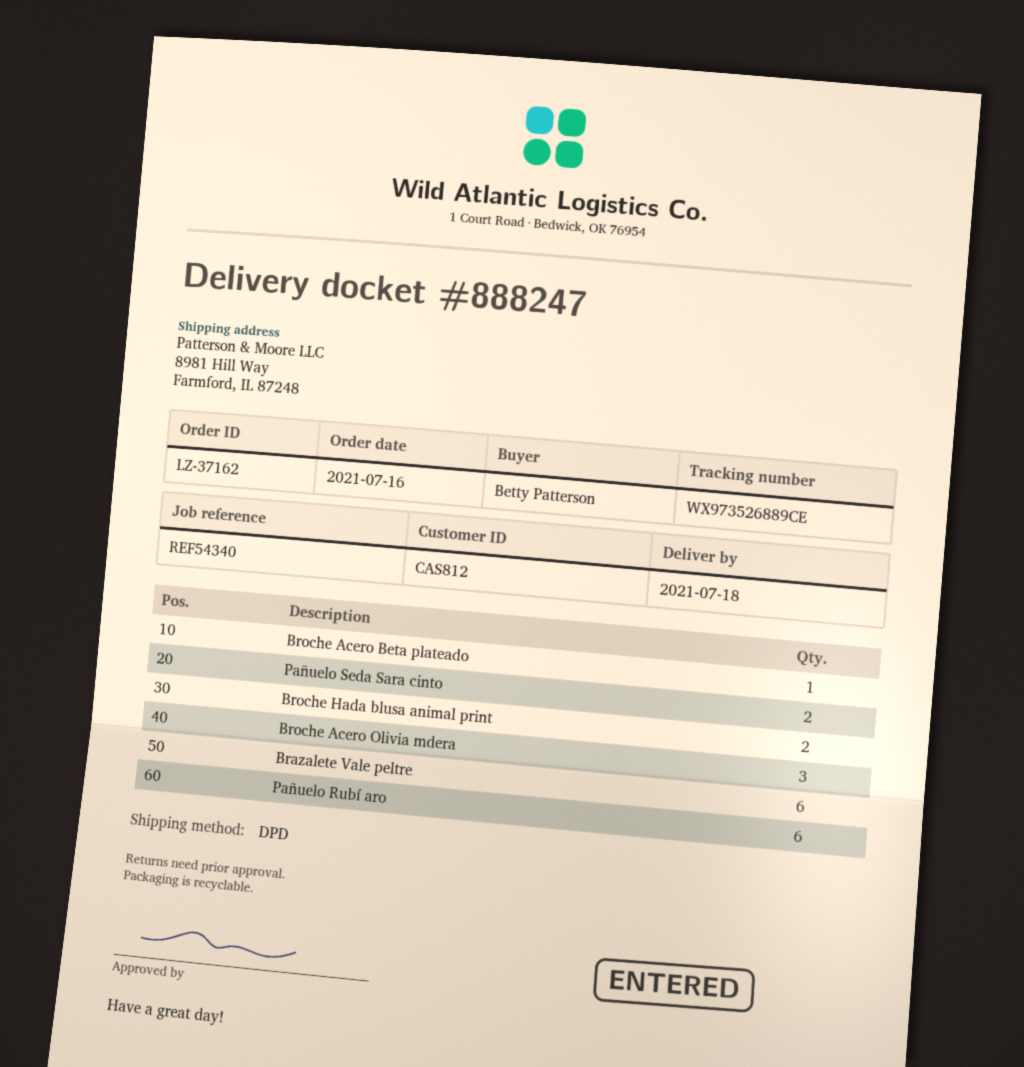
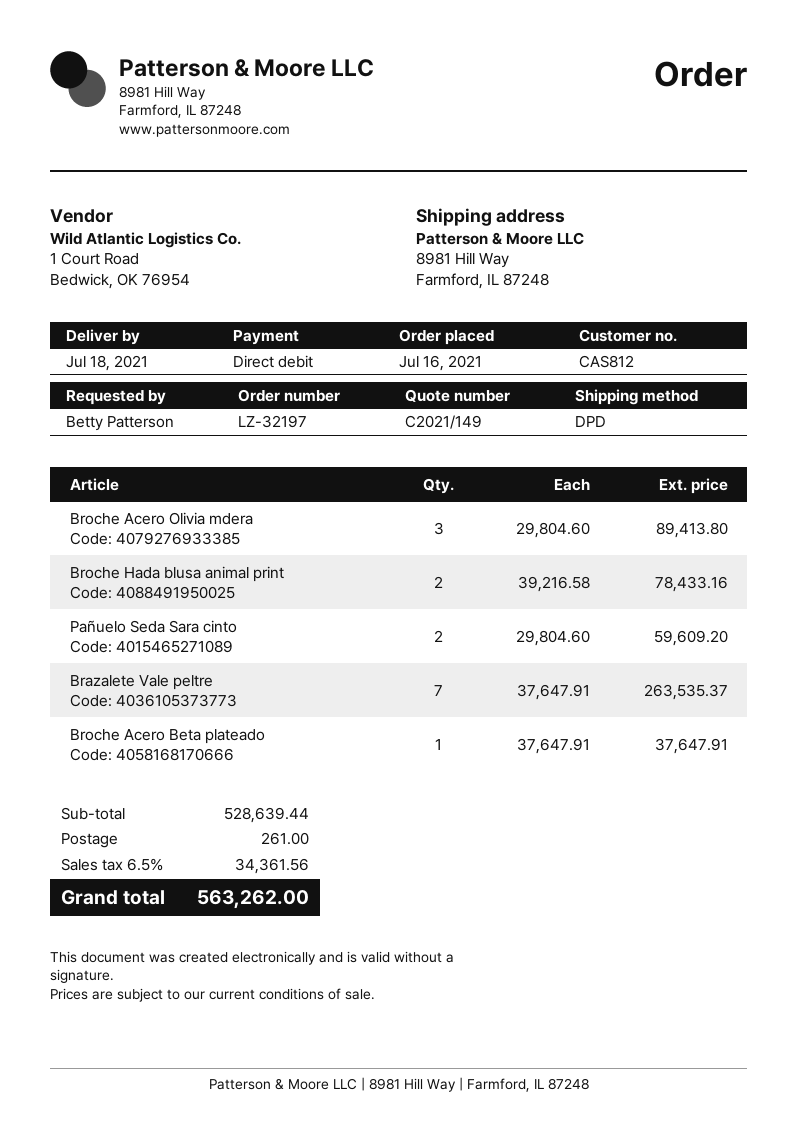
order number: LZ-37162 -> LZ-32197
Brazalete Vale peltre: 6 -> 7
Pañuelo Rubí aro: 6 -> none

